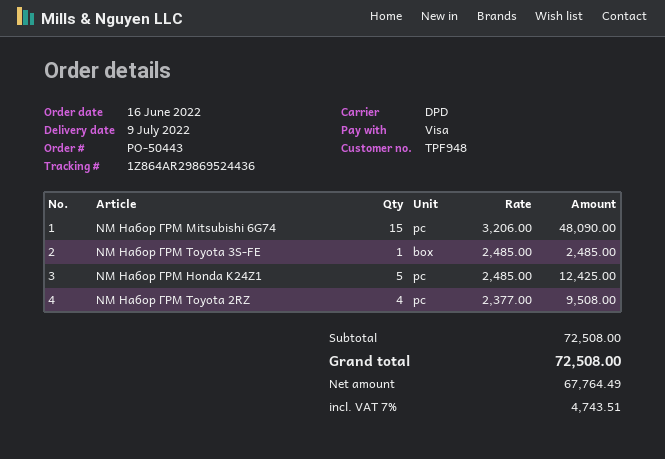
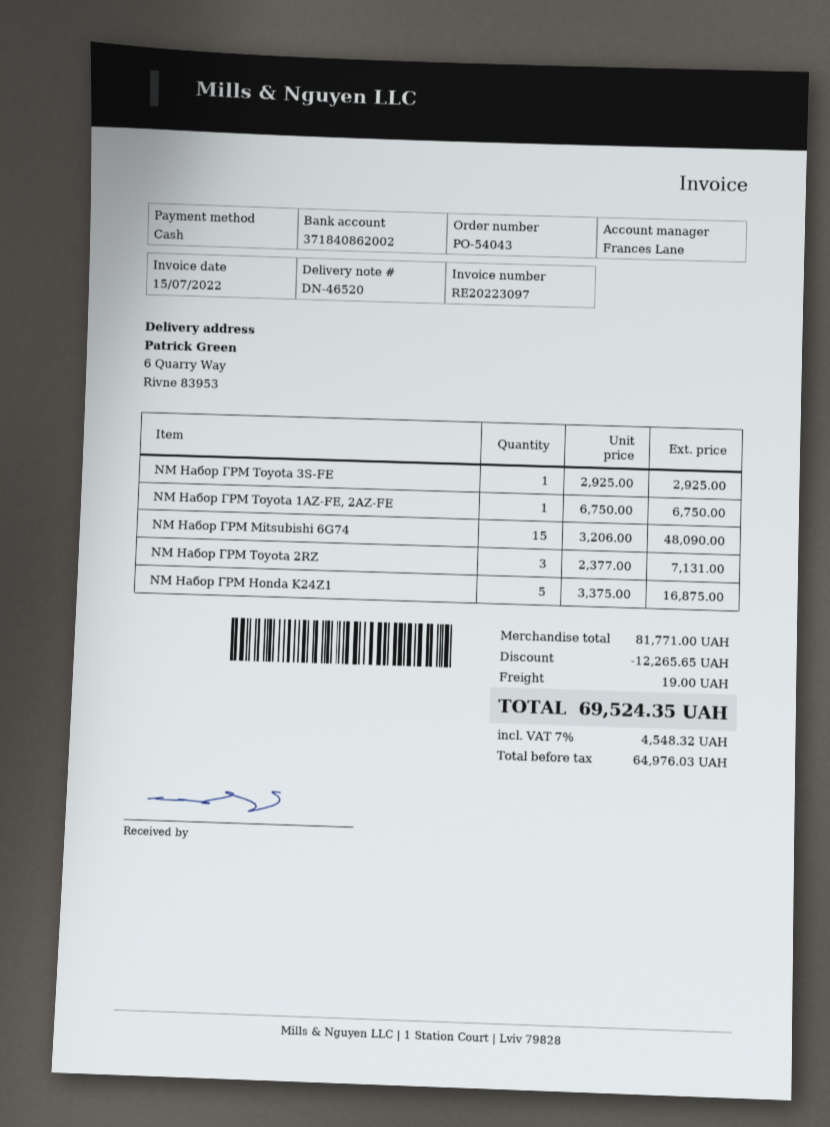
order number: PO-50443 -> PO-54043
payment method: Visa -> cash
NM Набор ГРМ Toyota 3S-FE: 1 x 2485.00 = 2485.00 -> 1 x 2925.00 = 2925.00
NM Набор ГРМ Honda K24Z1: 5 x 2485.00 = 12425.00 -> 5 x 3375.00 = 16875.00
NM Набор ГРМ Toyota 2RZ: 4 x 2377.00 = 9508.00 -> 3 x 2377.00 = 7131.00
NM Набор ГРМ Toyota 1AZ-FE, 2AZ-FE: none -> 1 x 6750.00 = 6750.00
subtotal: 72508.00 -> 81771.00
discount: none -> 12265.65
shipping: none -> 19.00
net: 67764.49 -> 64976.03
tax: 7% = 4743.51 -> 7% = 4548.32
total: 72508.00 -> 69524.35

